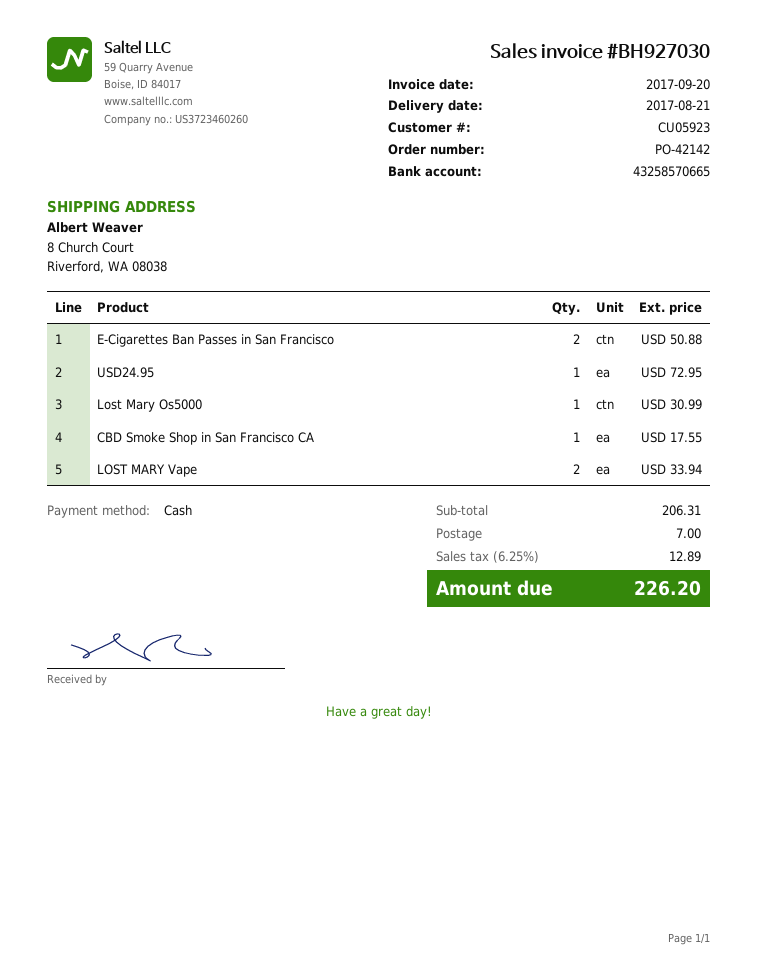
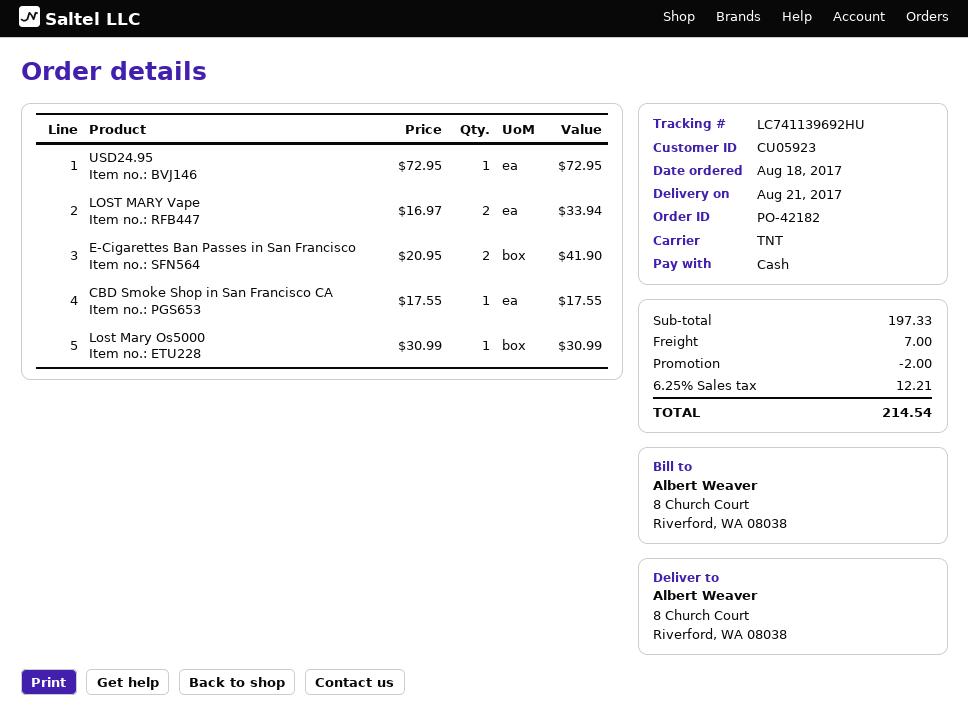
order number: PO-42142 -> PO-42182
E-Cigarettes Ban Passes in San Francisco: 2 for 50.88 -> 2 for 41.90
subtotal: 206.31 -> 197.33
discount: none -> 2.00
tax: 6.25% = 12.89 -> 6.25% = 12.21
total: 226.20 -> 214.54

